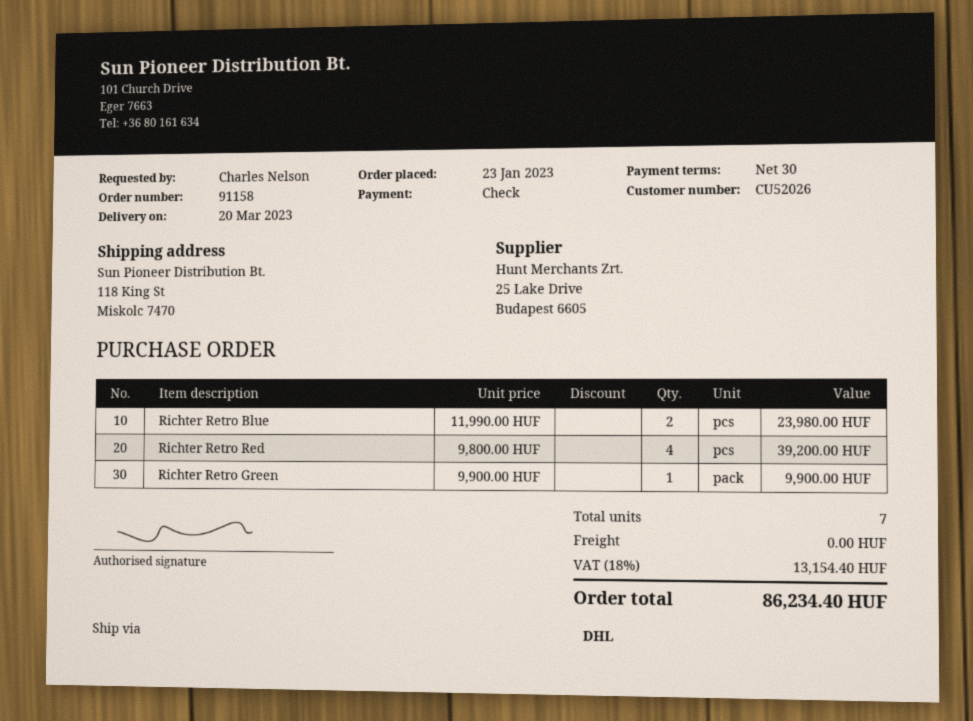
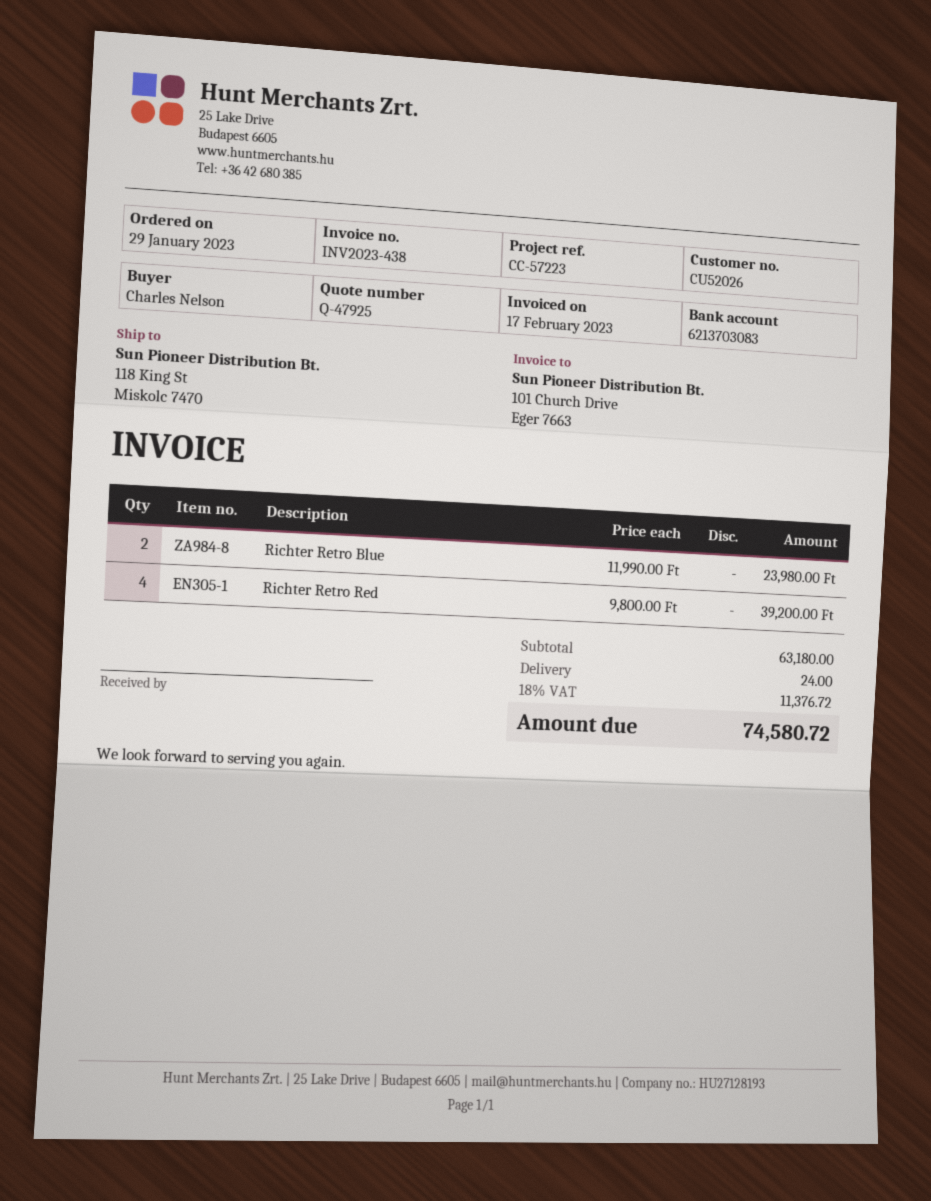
order date: 2023-01-23 -> 2023-01-29
Richter Retro Green: 1 x 9900.00 = 9900.00 -> none
shipping: 0.00 -> 24.00
tax: 18% = 13154.40 -> 18% = 11376.72
total: 86234.40 -> 74580.72

